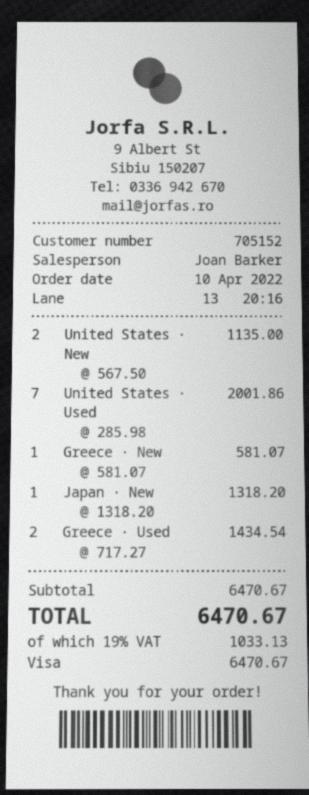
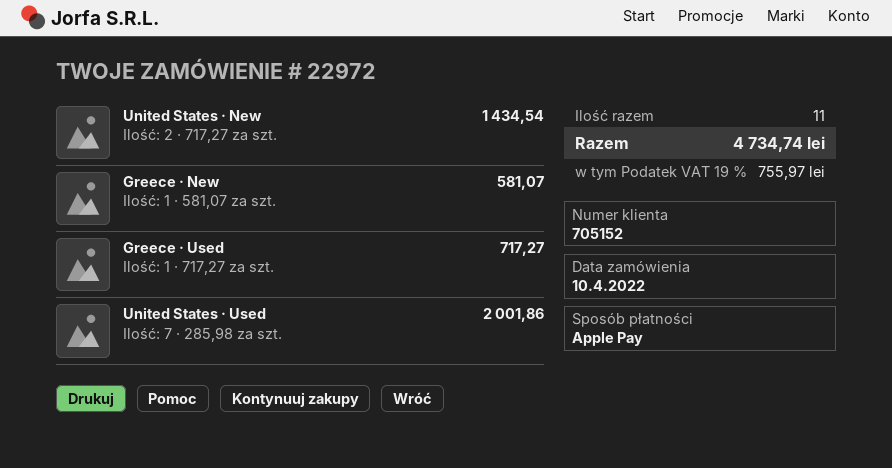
payment method: Visa -> Apple Pay
United States · New: 2 x 567.50 = 1135.00 -> 2 x 717.27 = 1434.54
Japan · New: 1 x 1318.20 = 1318.20 -> none
Greece · Used: 2 x 717.27 = 1434.54 -> 1 x 717.27 = 717.27
tax: 19% = 1033.13 -> 19% = 755.97
total: 6470.67 -> 4734.74

